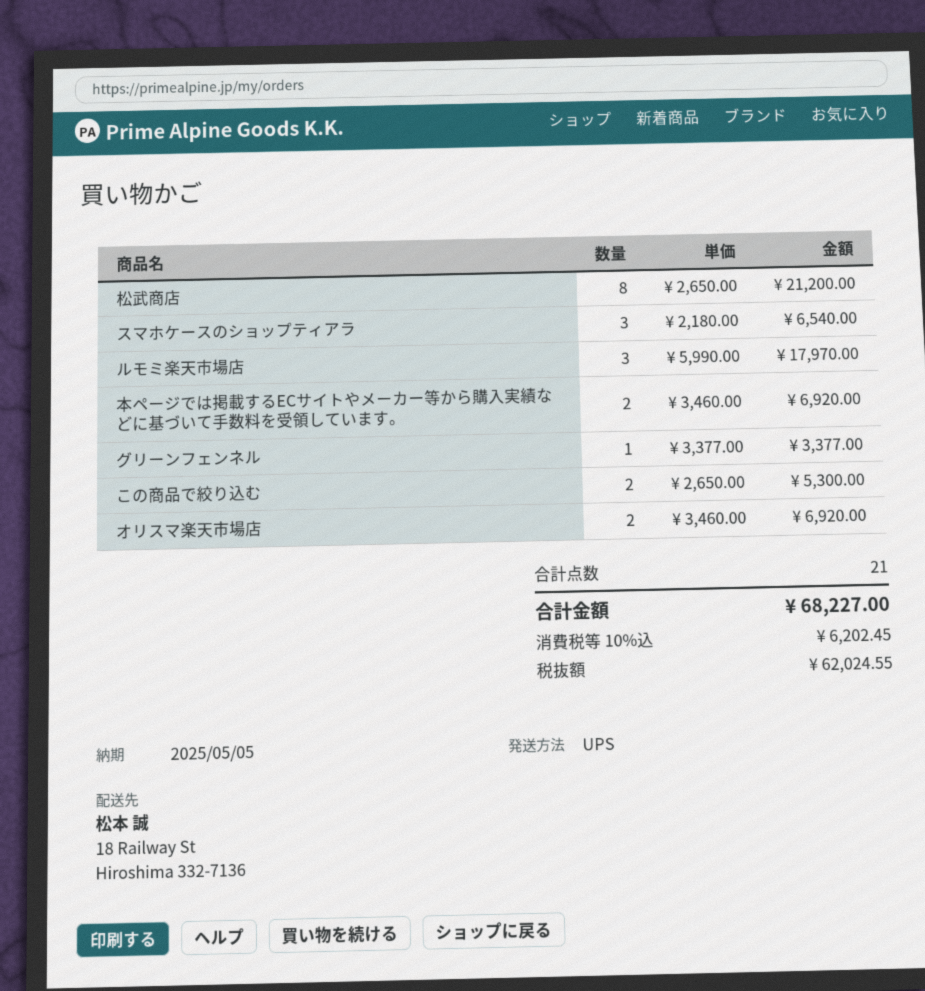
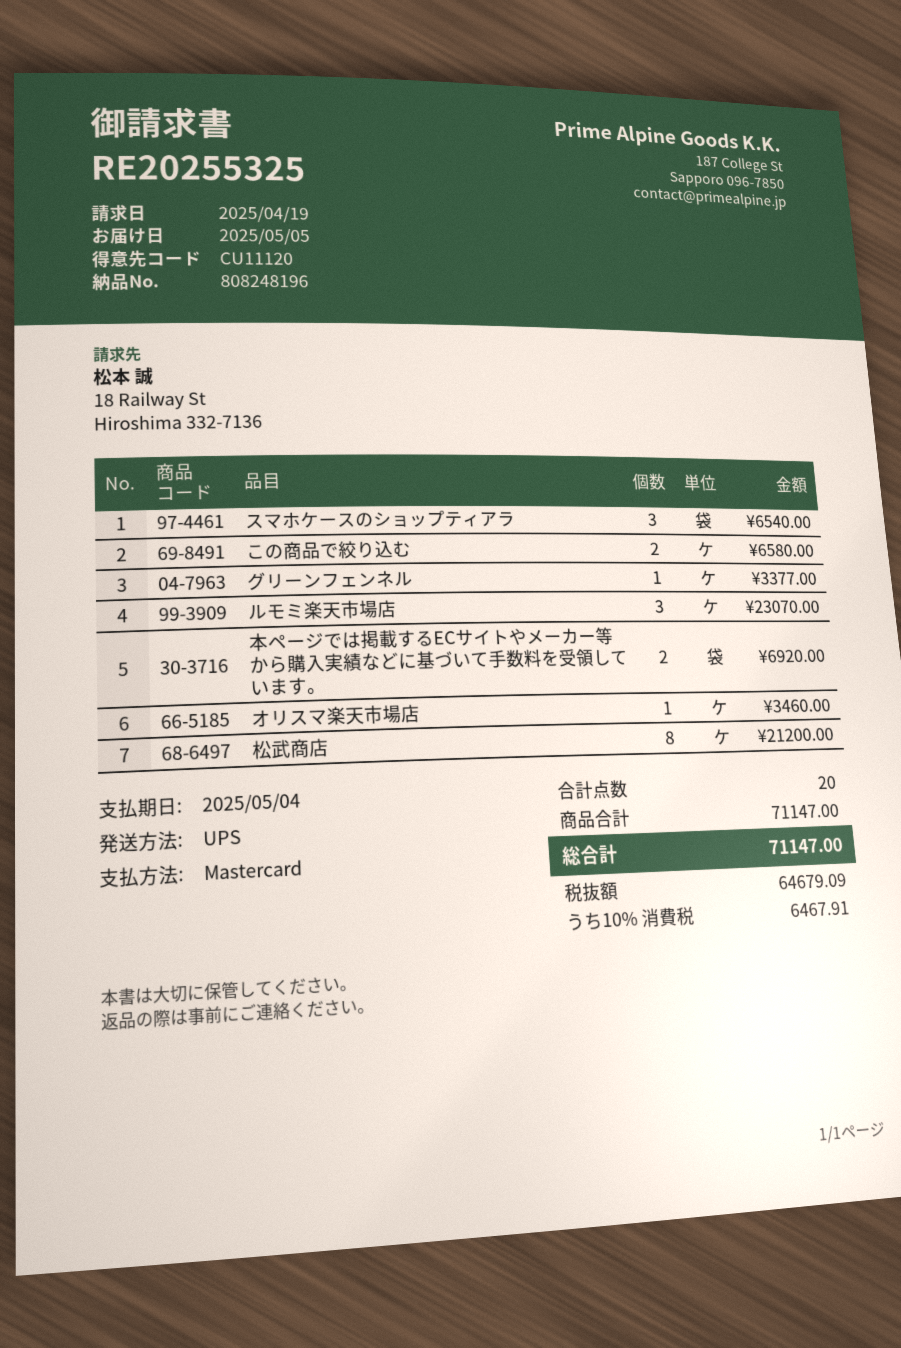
ルモミ楽天市場店: 3 for 17970.00 -> 3 for 23070.00
この商品で絞り込む: 2 for 5300.00 -> 2 for 6580.00
オリスマ楽天市場店: 2 for 6920.00 -> 1 for 3460.00
total quantity: 21 -> 20
net: 62024.55 -> 64679.09
tax: 10% = 6202.45 -> 10% = 6467.91
total: 68227.00 -> 71147.00

